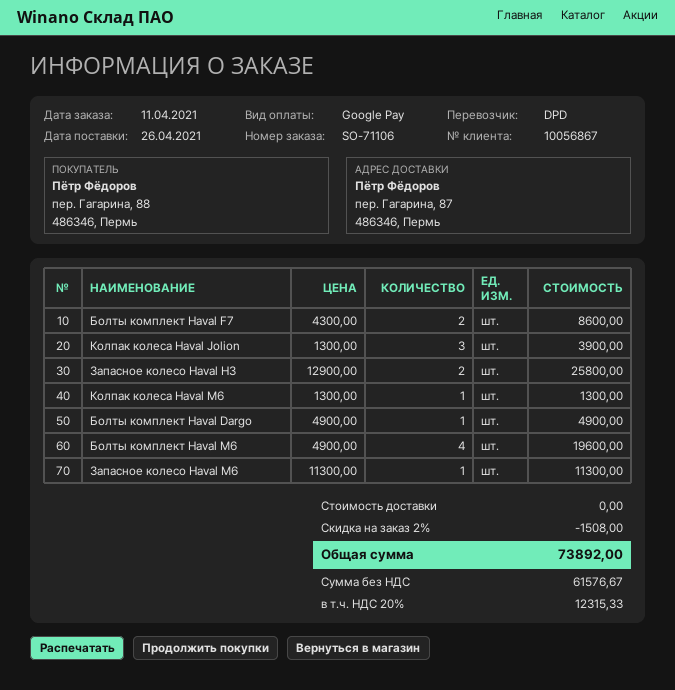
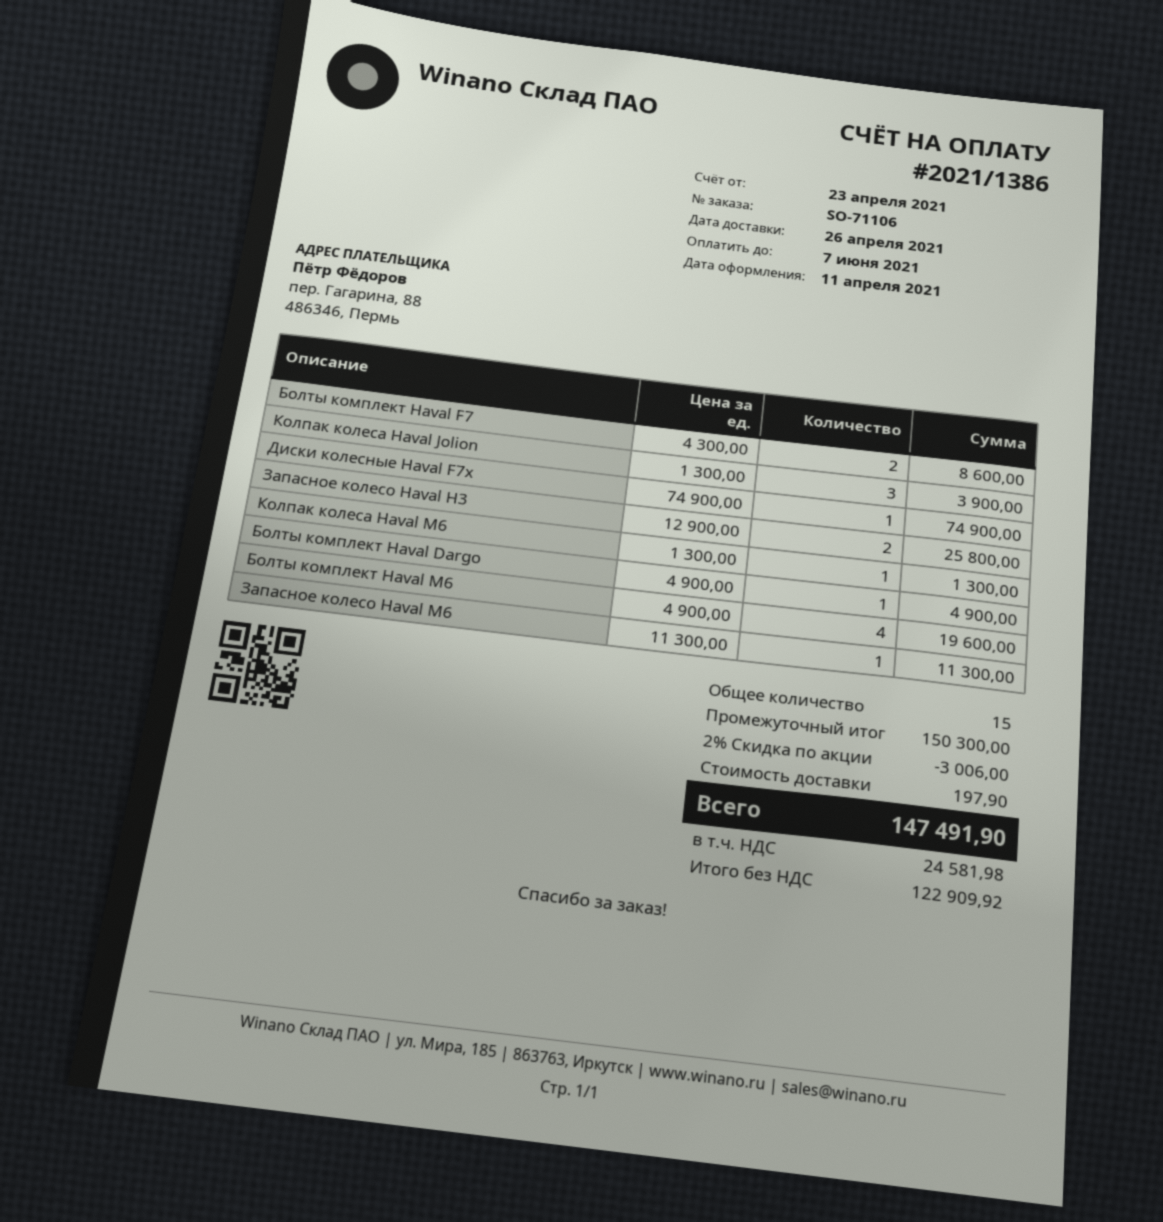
Диски колесные Haval F7x: none -> 1 x 74900.00 = 74900.00
discount: 2% = 1508.00 -> 2% = 3006.00
shipping: 0.00 -> 197.90
net: 61576.67 -> 122909.92
tax: 12315.33 -> 24581.98
total: 73892.00 -> 147491.90

